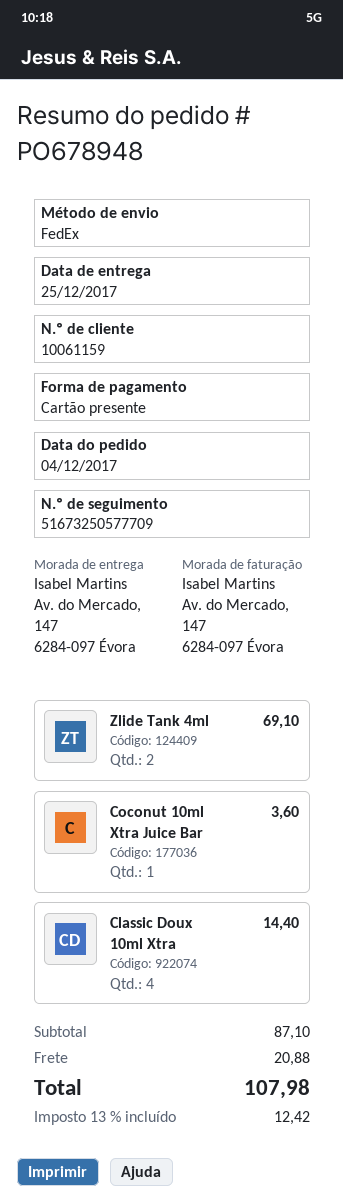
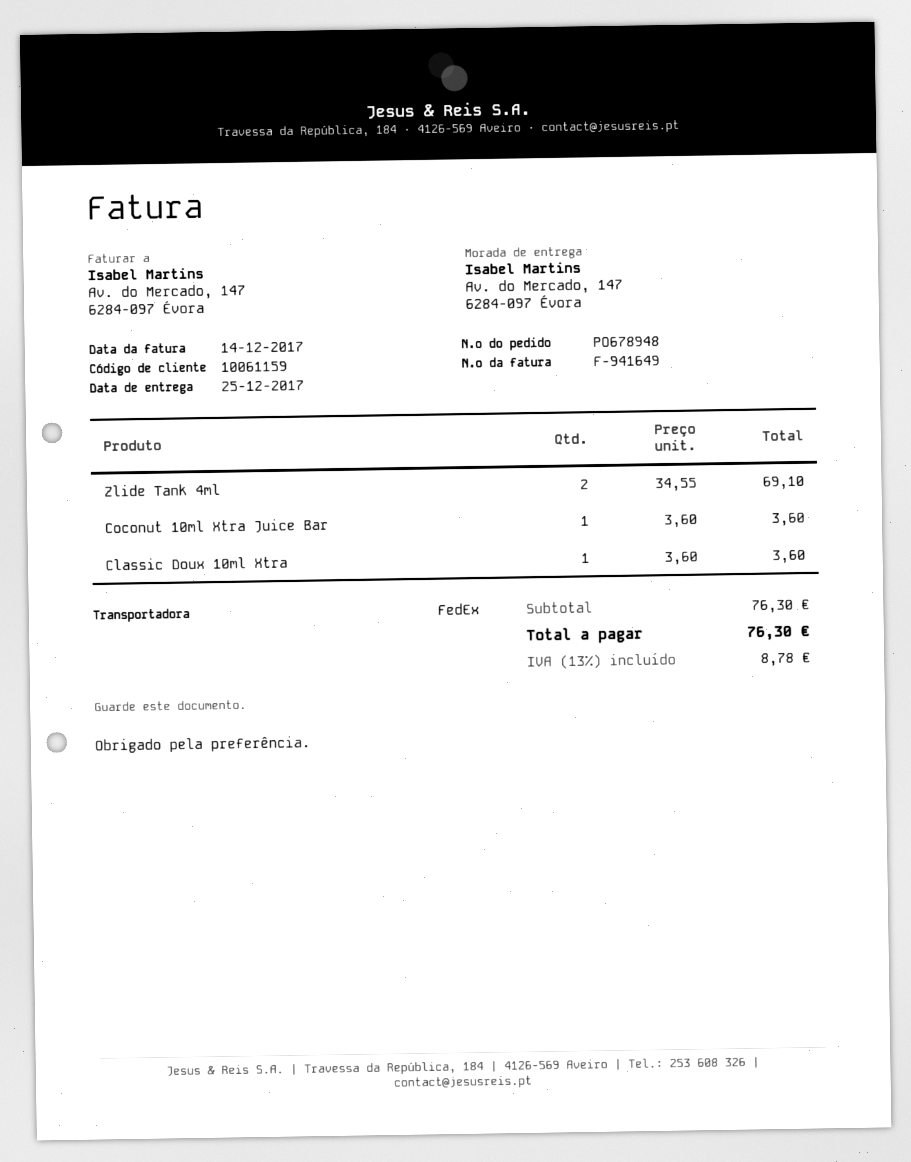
Classic Doux 10ml Xtra: 4 for 14.40 -> 1 for 3.60
subtotal: 87.10 -> 76.30
shipping: 20.88 -> none
tax: 13% = 12.42 -> 13% = 8.78
total: 107.98 -> 76.30

